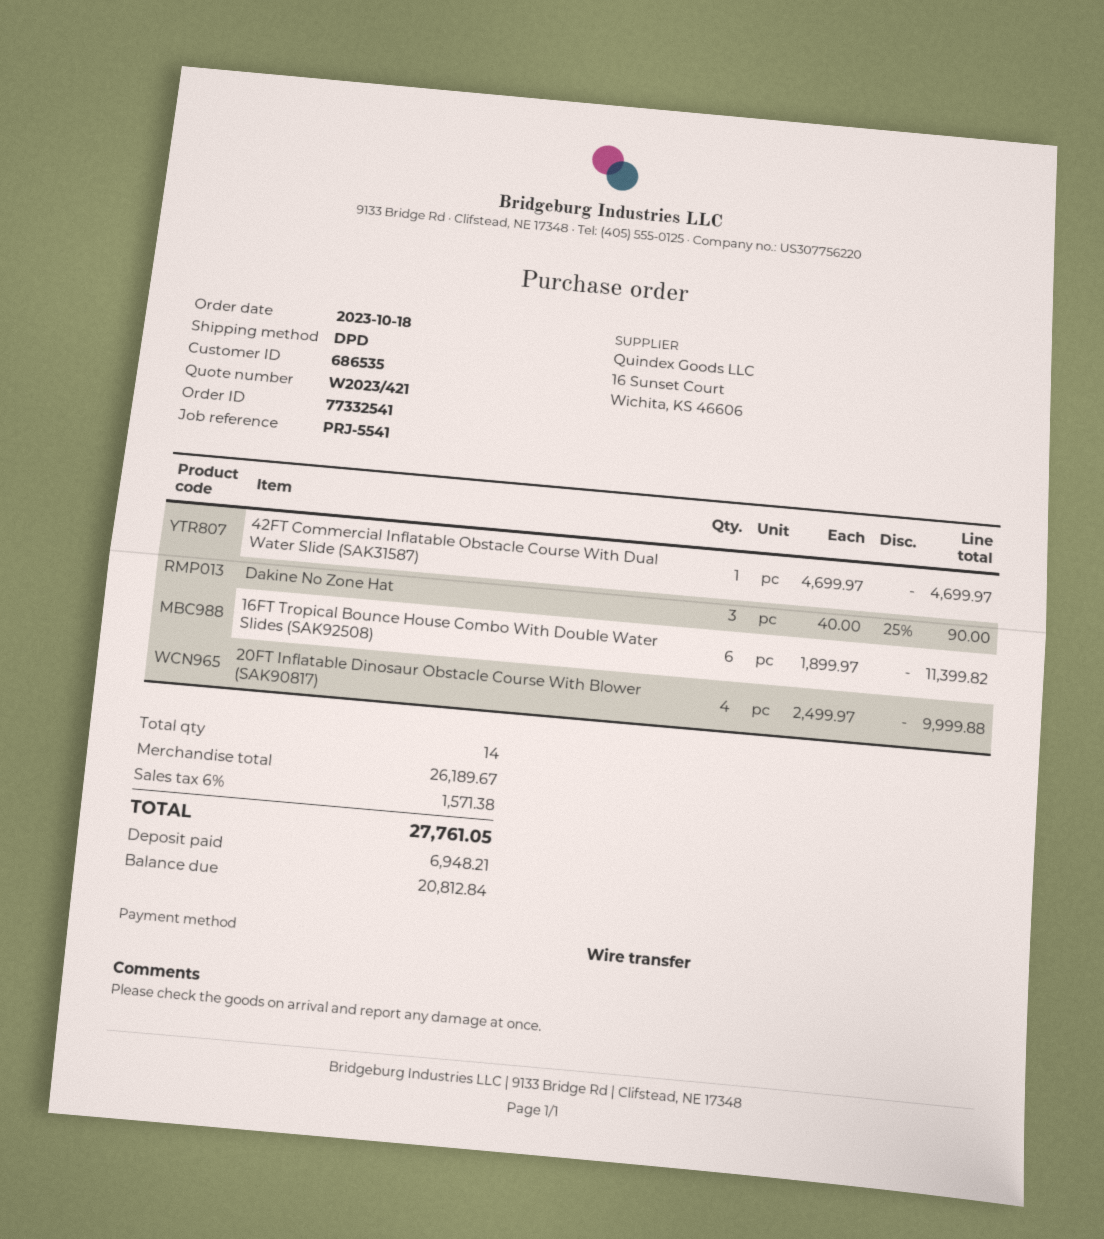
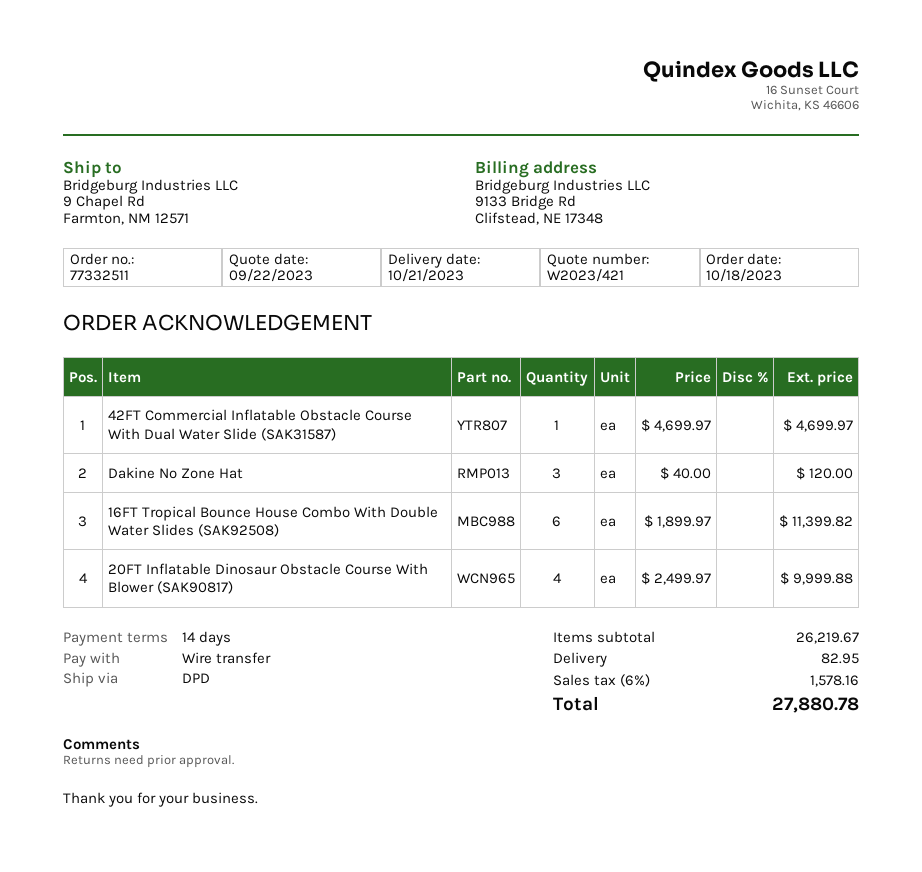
order number: 77332541 -> 77332511
Dakine No Zone Hat: 3 x 40.00 - 25% = 90.00 -> 3 x 40.00 = 120.00
subtotal: 26189.67 -> 26219.67
shipping: none -> 82.95
tax: 6% = 1571.38 -> 6% = 1578.16
total: 27761.05 -> 27880.78

